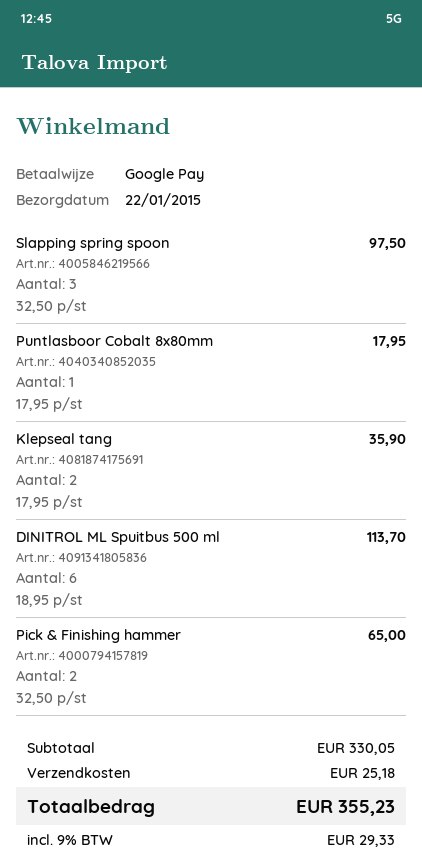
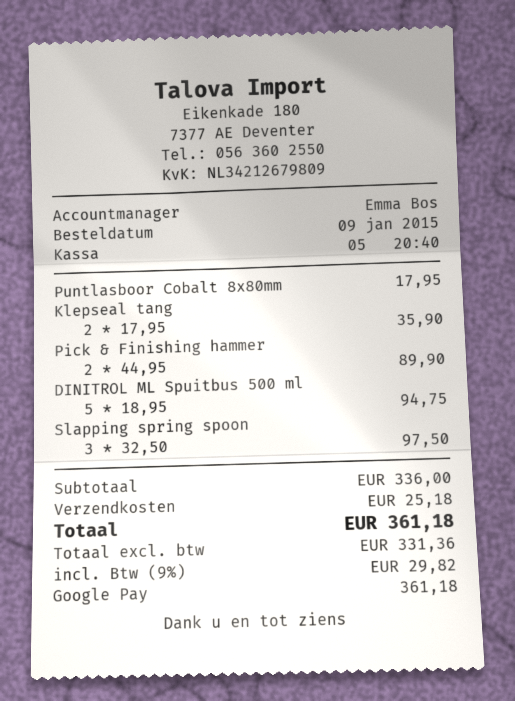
DINITROL ML Spuitbus 500 ml: 6 x 18.95 = 113.70 -> 5 x 18.95 = 94.75
Pick & Finishing hammer: 2 x 32.50 = 65.00 -> 2 x 44.95 = 89.90
subtotal: 330.05 -> 336.00
tax: 9% = 29.33 -> 9% = 29.82
total: 355.23 -> 361.18

